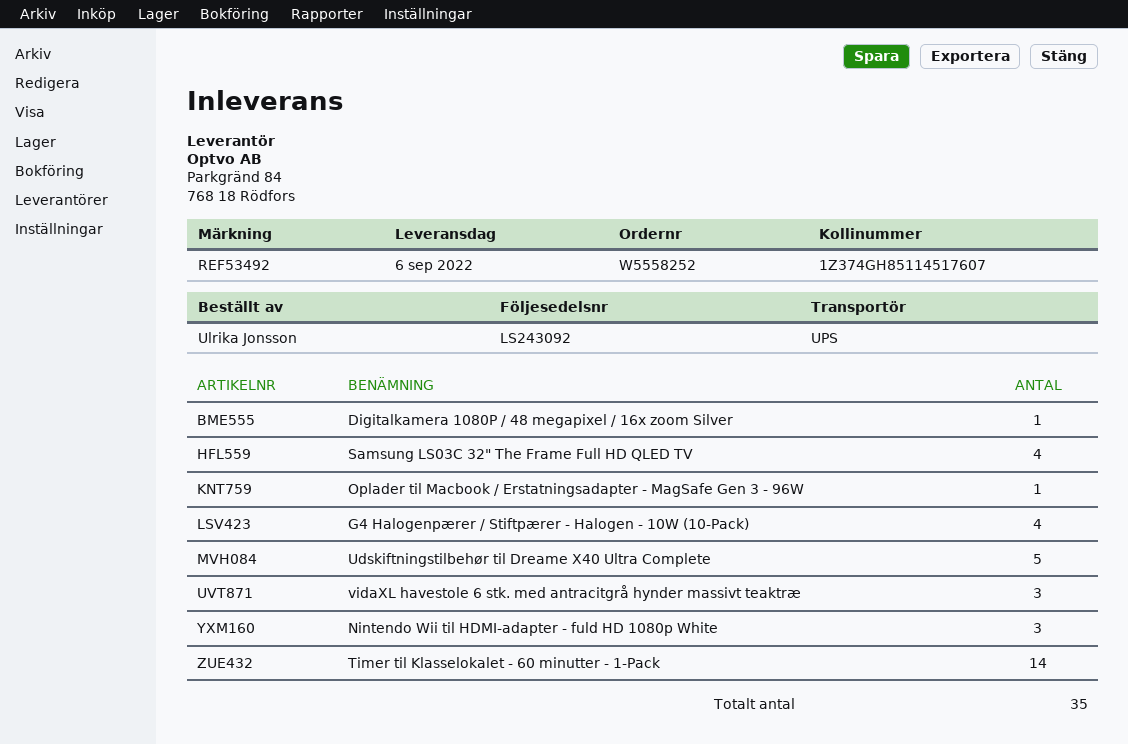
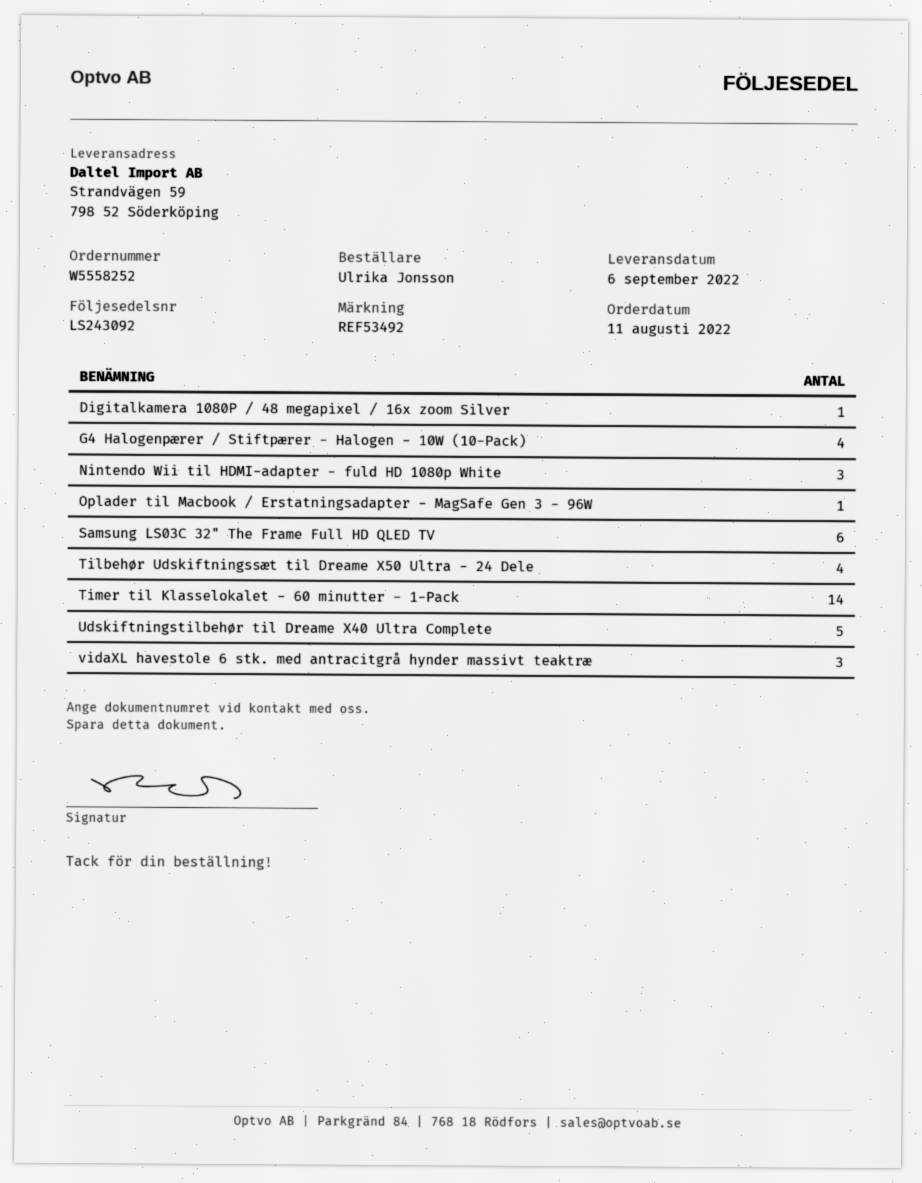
Samsung LS03C 32" The Frame Full HD QLED TV: 4 -> 6
Tilbehør Udskiftningssæt til Dreame X50 Ultra - 24 Dele: none -> 4

